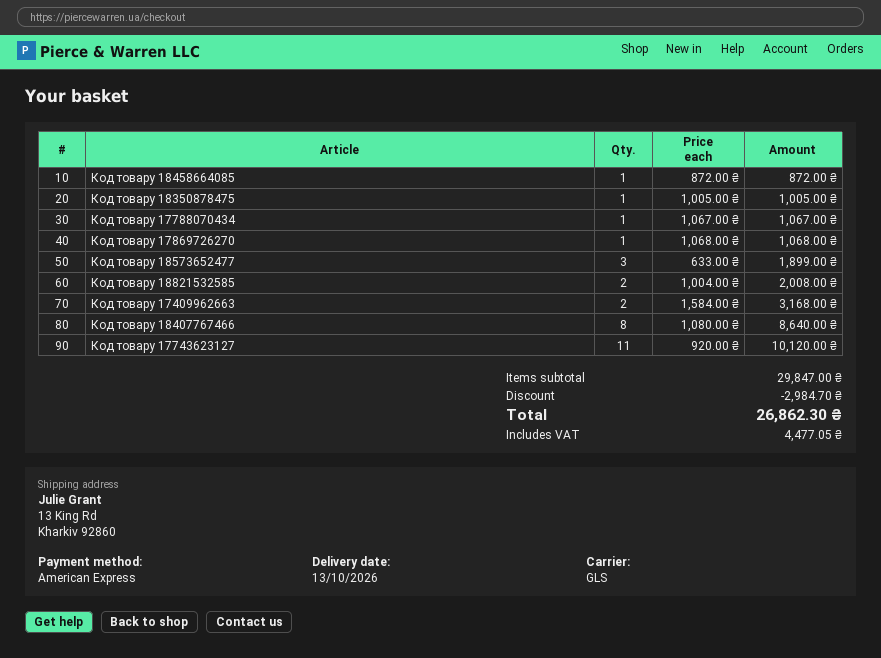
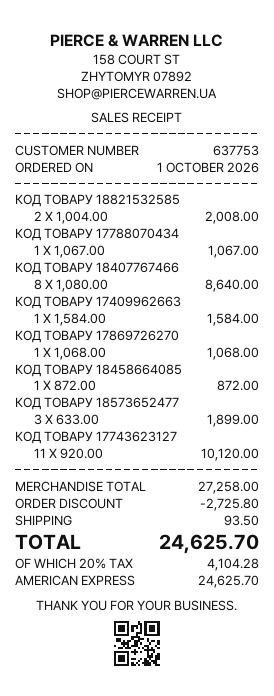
Код товару 18350878475: 1 x 1005.00 = 1005.00 -> none
Код товару 17409962663: 2 x 1584.00 = 3168.00 -> 1 x 1584.00 = 1584.00
subtotal: 29847.00 -> 27258.00
discount: 2984.70 -> 2725.80
shipping: none -> 93.50
tax: 4477.05 -> 4104.28
total: 26862.30 -> 24625.70

